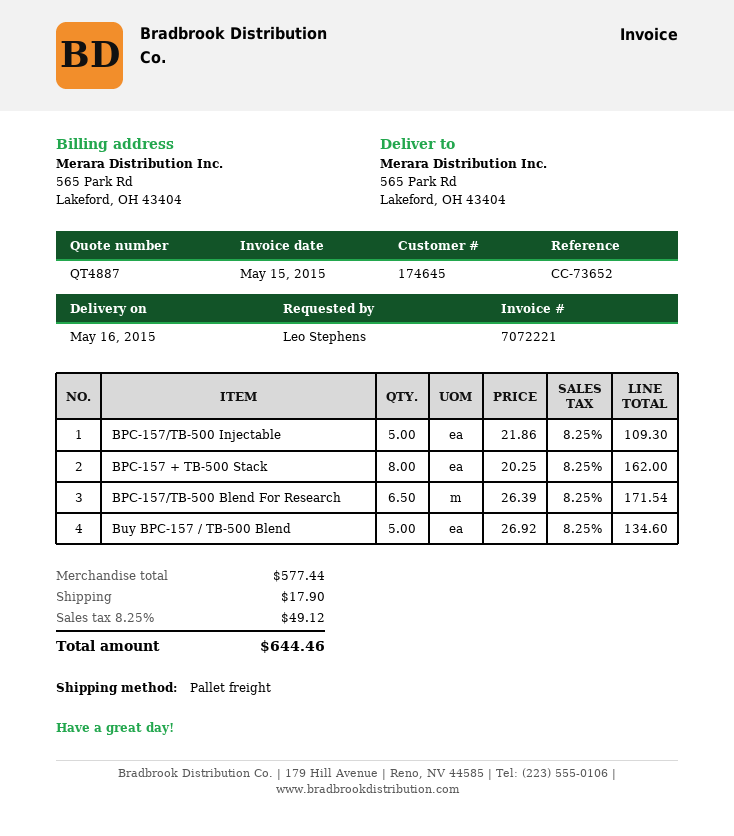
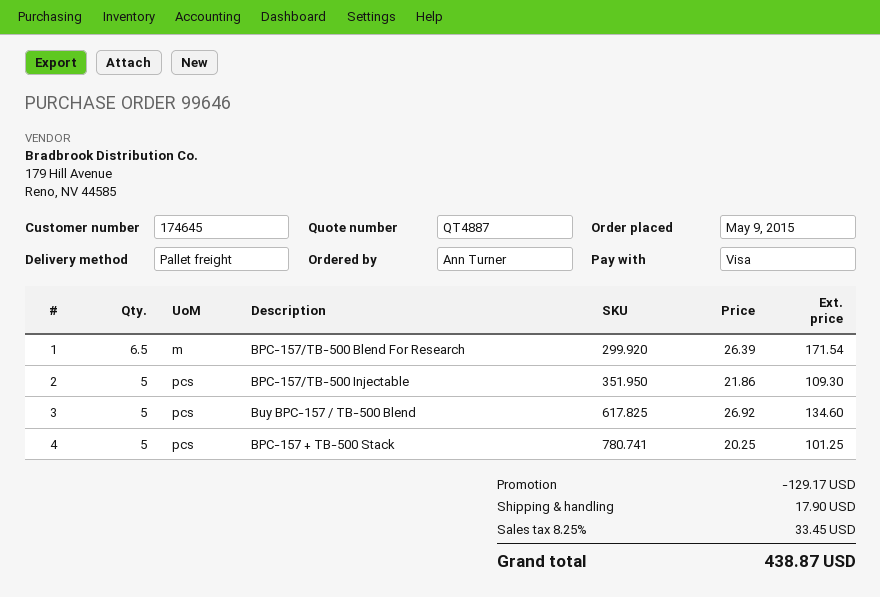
ordered by: Leo Stephens -> Ann Turner
BPC-157 + TB-500 Stack: 8 x 20.25 = 162.00 -> 5 x 20.25 = 101.25
discount: none -> 129.17
tax: 8.25% = 49.12 -> 8.25% = 33.45
total: 644.46 -> 438.87

